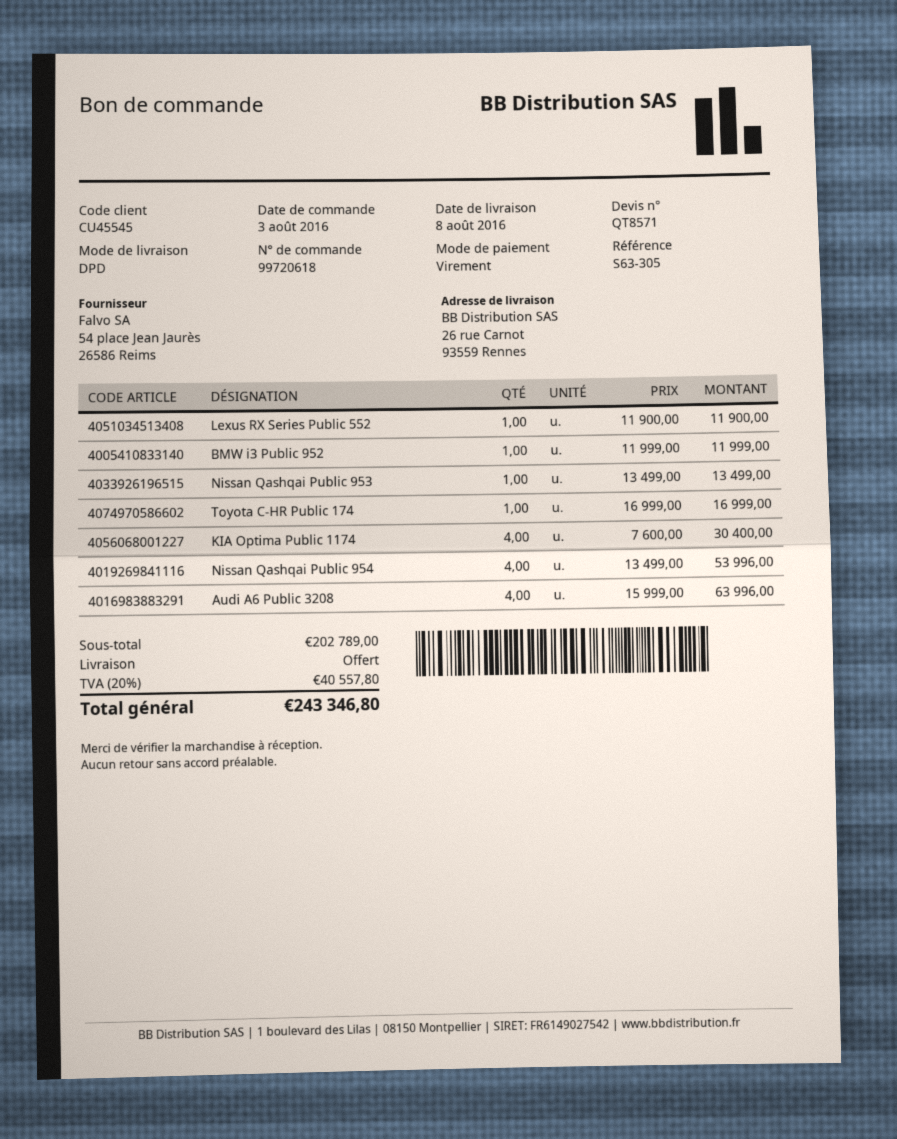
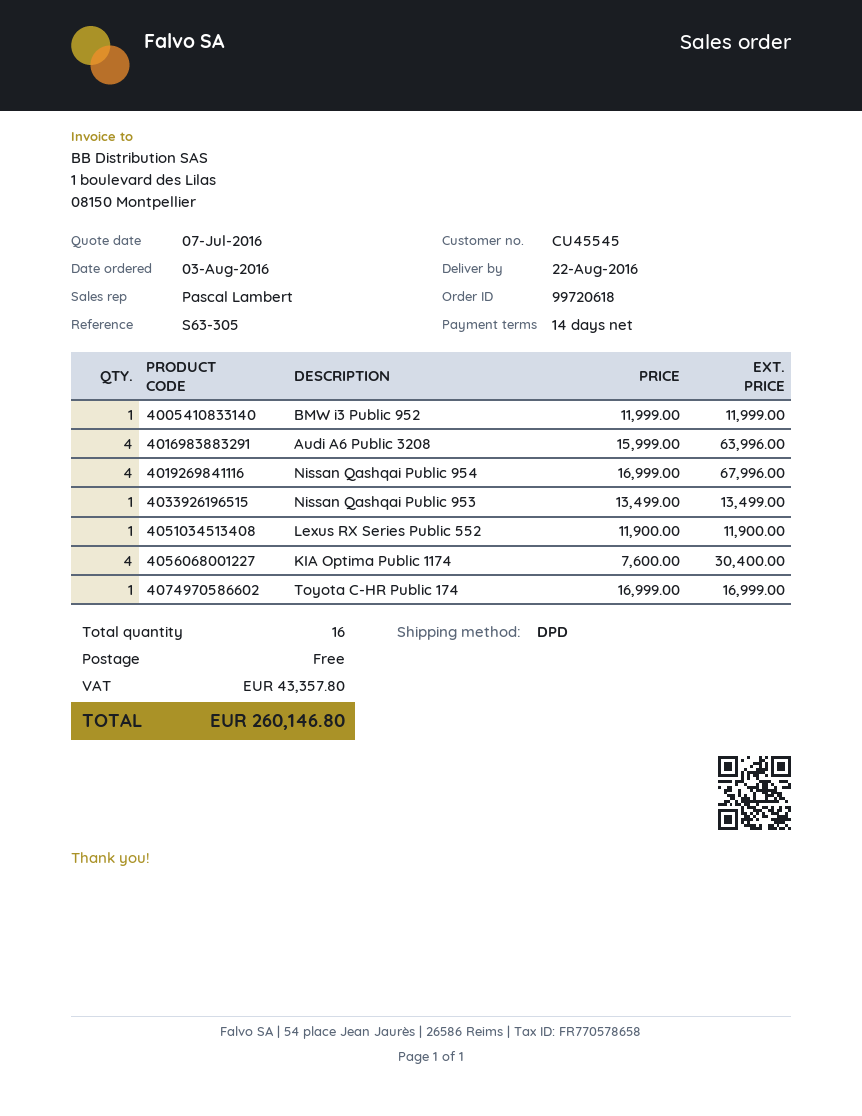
delivery date: 2016-08-08 -> 2016-08-22
Nissan Qashqai Public 954: 4 x 13499.00 = 53996.00 -> 4 x 16999.00 = 67996.00
tax: 40557.80 -> 43357.80
total: 243346.80 -> 260146.80

